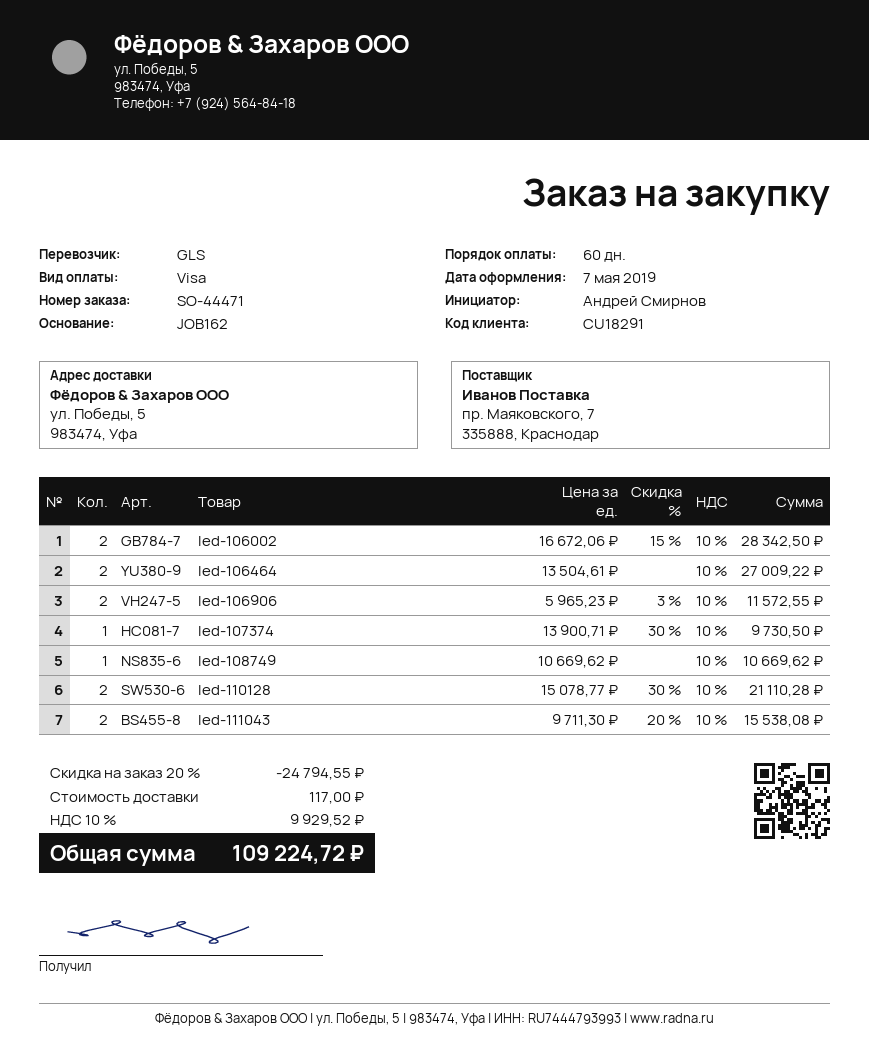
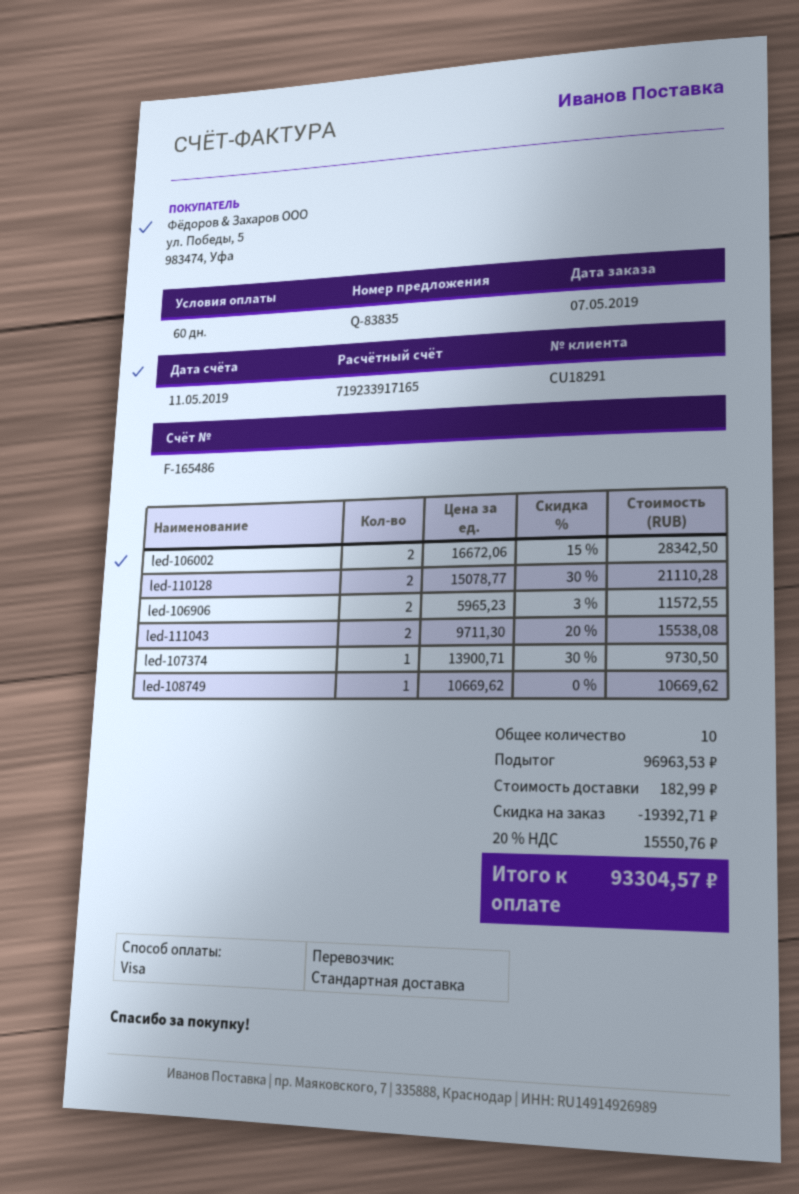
shipping method: GLS -> standard
led-106464: 2 x 13504.61 = 27009.22 -> none
discount: 24794.55 -> 19392.71
shipping: 117.00 -> 182.99
tax: 10% = 9929.52 -> 20% = 15550.76
total: 109224.72 -> 93304.57

